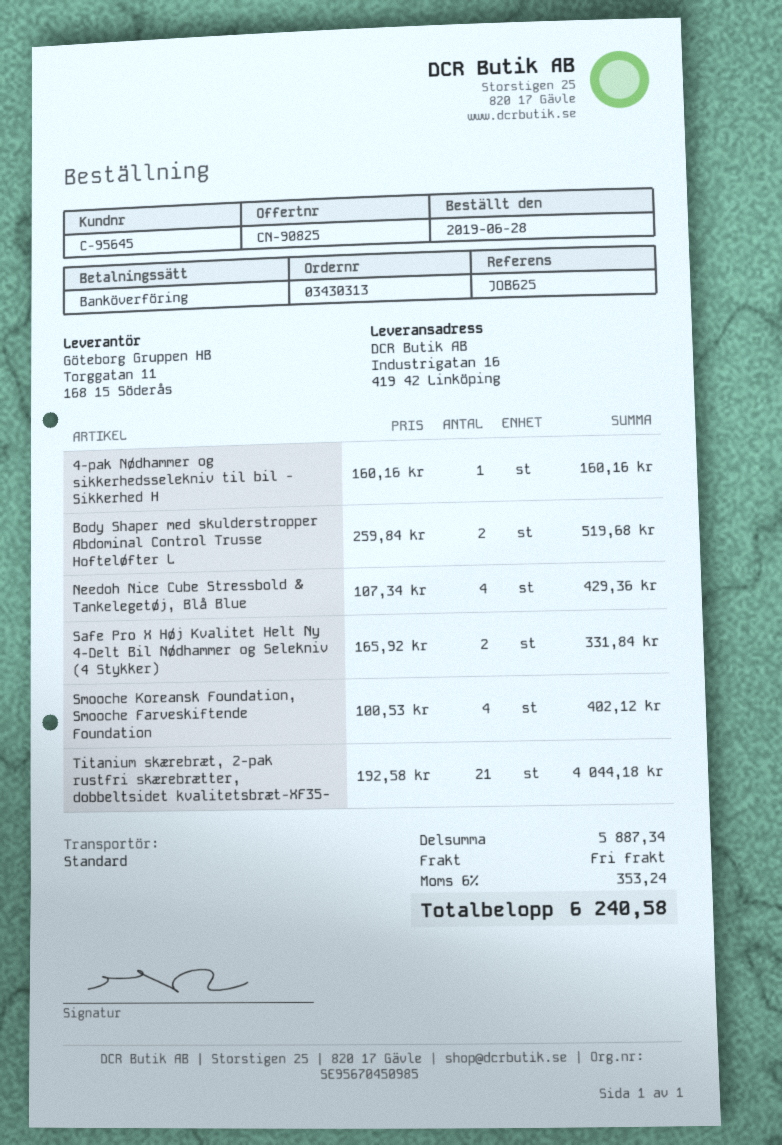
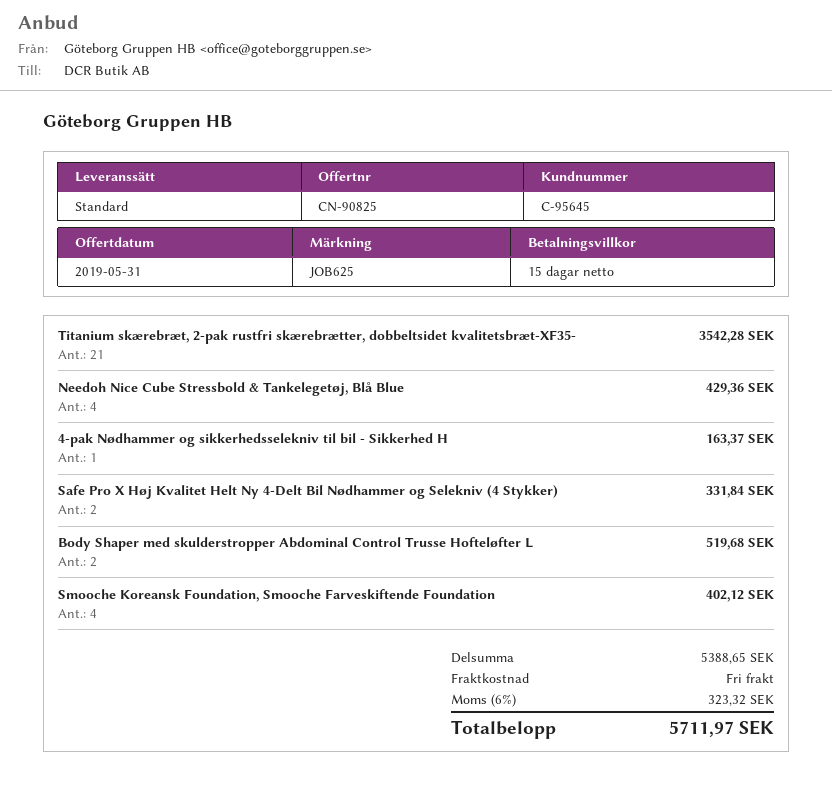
4-pak Nødhammer og sikkerhedsselekniv til bil - Sikkerhed H: 1 for 160.16 -> 1 for 163.37
Titanium skærebræt, 2-pak rustfri skærebrætter, dobbeltsidet kvalitetsbræt-XF35-: 21 for 4044.18 -> 21 for 3542.28
subtotal: 5887.34 -> 5388.65
tax: 6% = 353.24 -> 6% = 323.32
total: 6240.58 -> 5711.97

